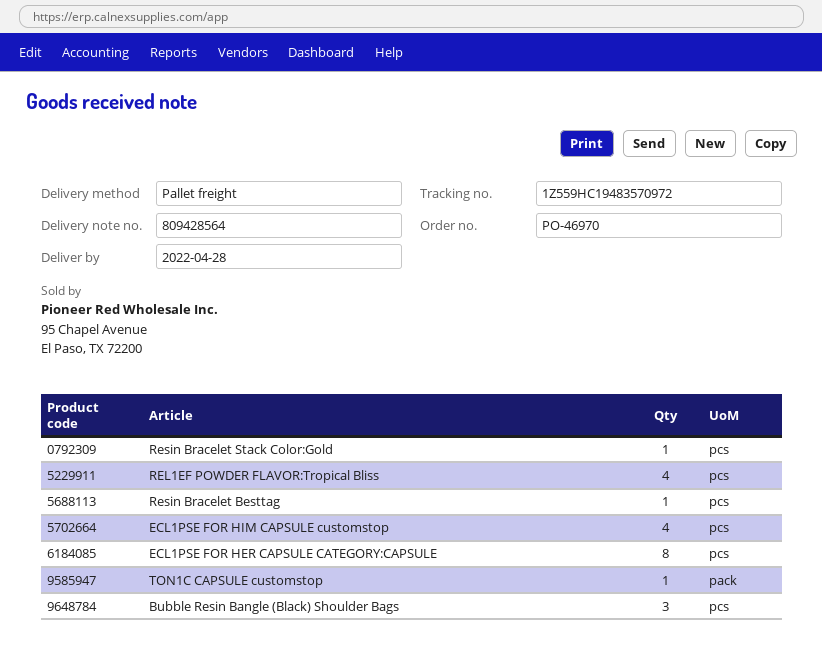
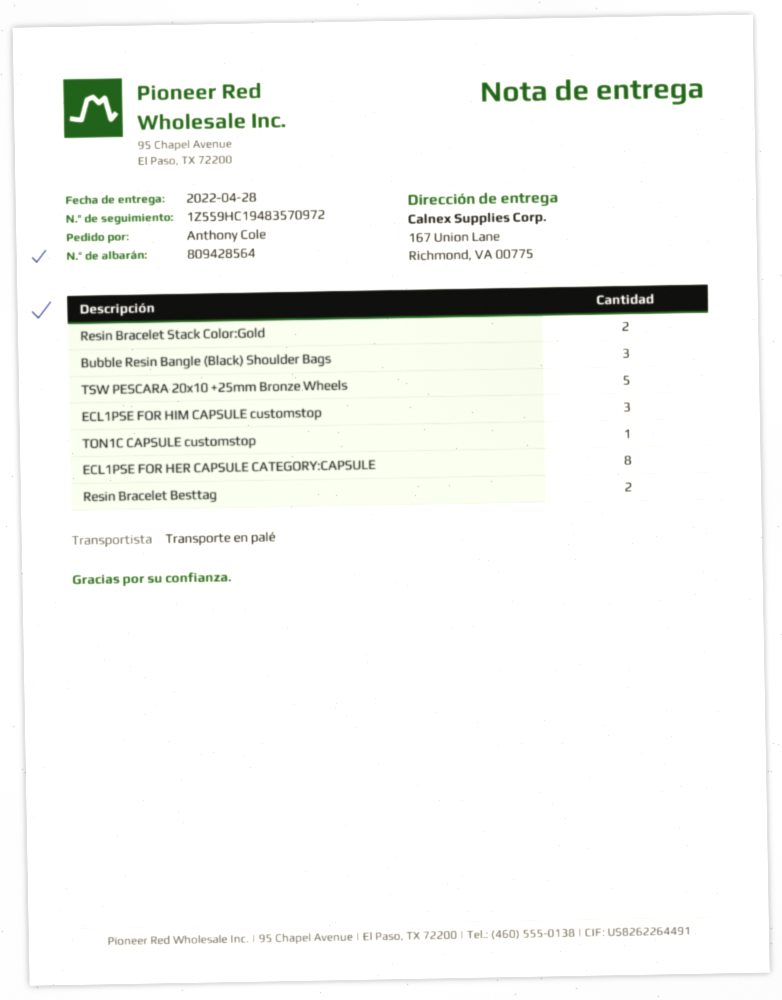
Resin Bracelet Stack Color:Gold: 1 -> 2
REL1EF POWDER FLAVOR:Tropical Bliss: 4 -> none
Resin Bracelet Besttag: 1 -> 2
ECL1PSE FOR HIM CAPSULE customstop: 4 -> 3
TSW PESCARA 20x10 +25mm Bronze Wheels: none -> 5

